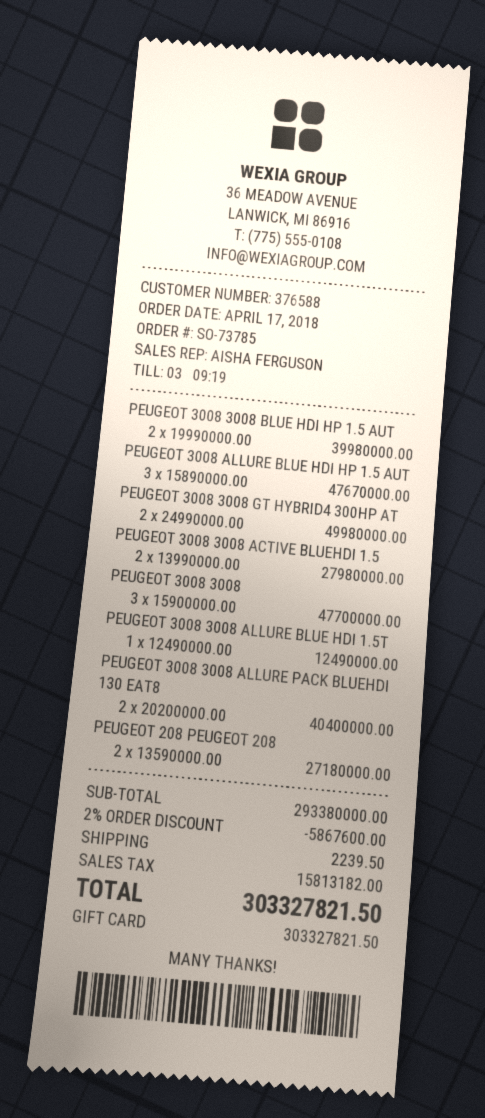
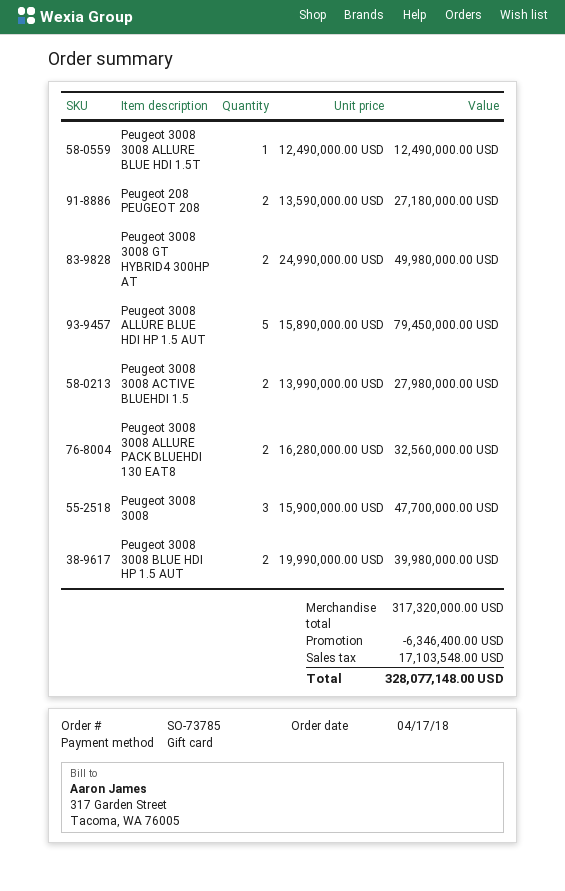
PEUGEOT 3008 ALLURE BLUE HDI HP 1.5 AUT: 3 x 15890000.00 = 47670000.00 -> 5 x 15890000.00 = 79450000.00
PEUGEOT 3008 3008 ALLURE PACK BLUEHDI 130 EAT8: 2 x 20200000.00 = 40400000.00 -> 2 x 16280000.00 = 32560000.00
subtotal: 293380000.00 -> 317320000.00
discount: 5867600.00 -> 6346400.00
shipping: 2239.50 -> none
tax: 15813182.00 -> 17103548.00
total: 303327821.50 -> 328077148.00

